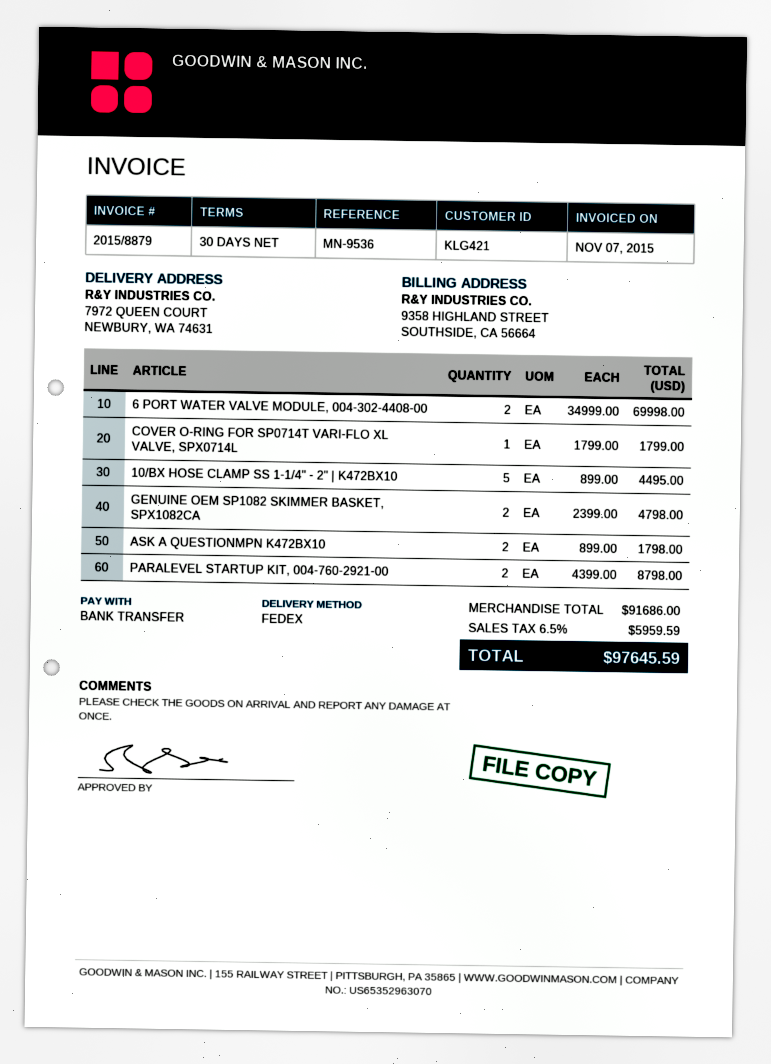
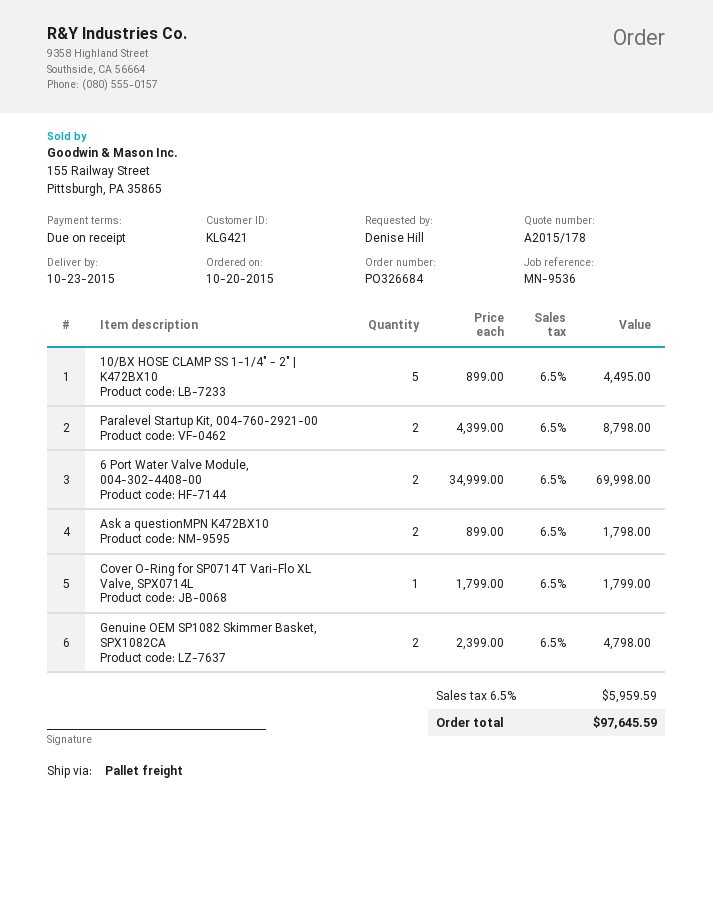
payment terms: 30 days -> on receipt
shipping method: FedEx -> pallet freight

